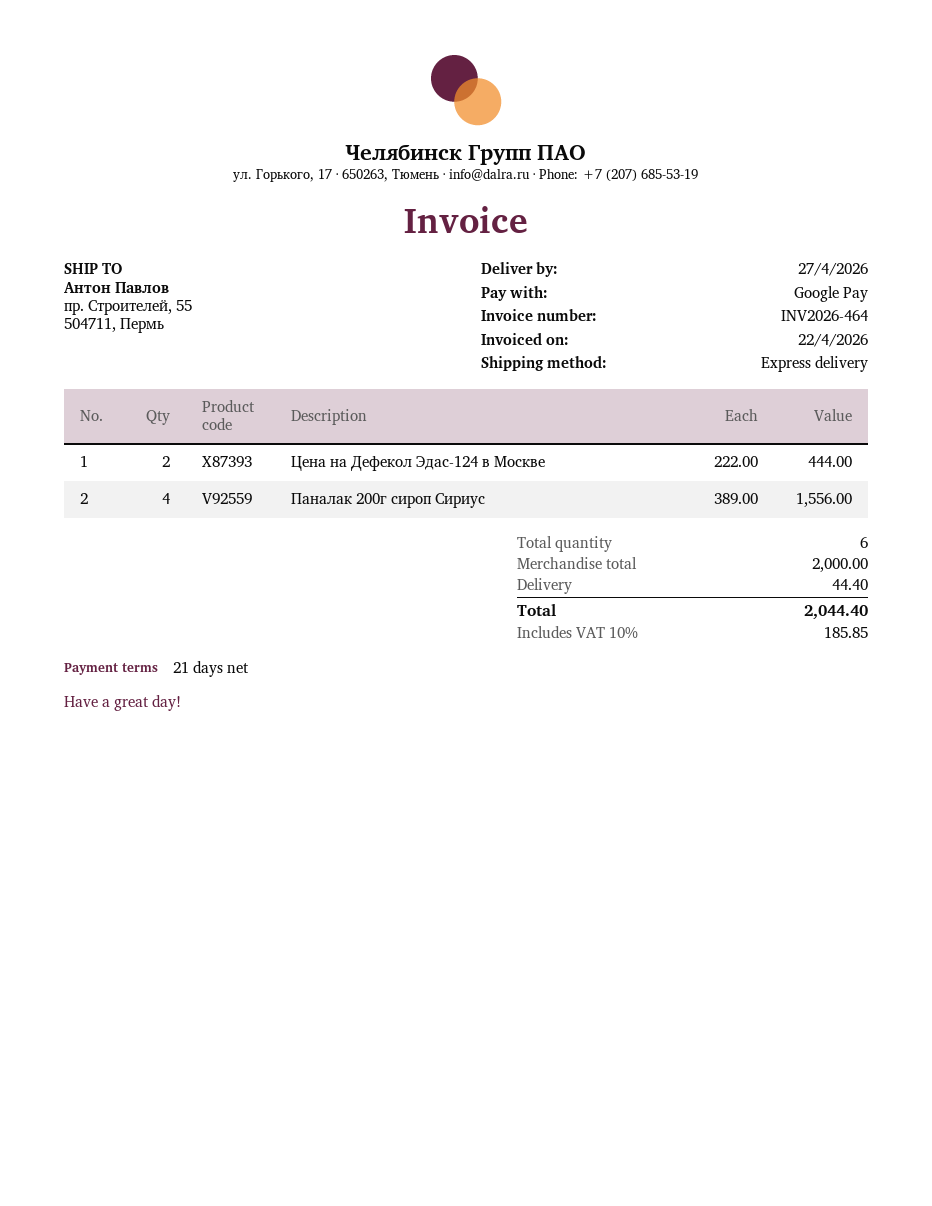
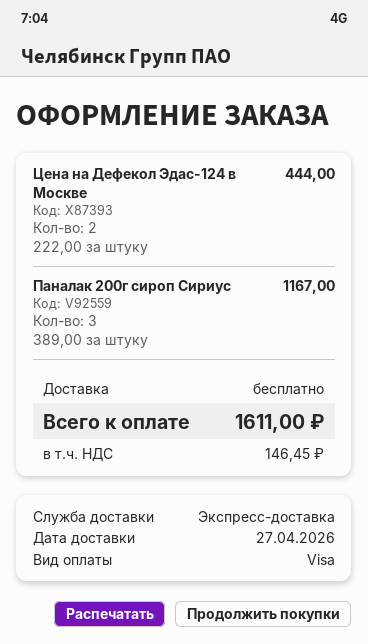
payment method: Google Pay -> Visa
Паналак 200г сироп Сириус: 4 x 389.00 = 1556.00 -> 3 x 389.00 = 1167.00
shipping: 44.40 -> 0.00
tax: 185.85 -> 146.45
total: 2044.40 -> 1611.00

